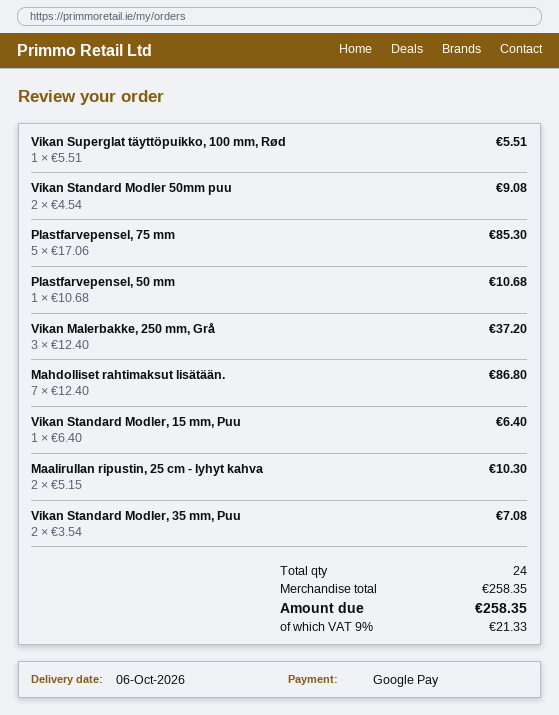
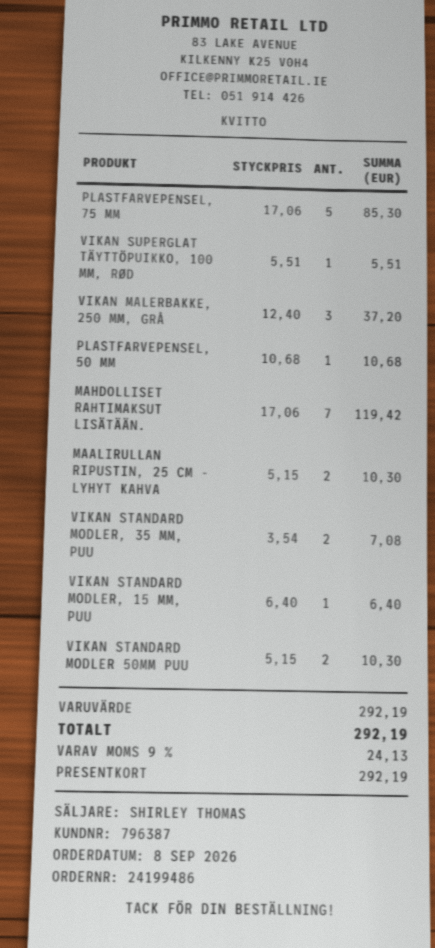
payment method: Google Pay -> gift card
Vikan Standard Modler 50mm puu: 2 x 4.54 = 9.08 -> 2 x 5.15 = 10.30
Mahdolliset rahtimaksut lisätään.: 7 x 12.40 = 86.80 -> 7 x 17.06 = 119.42
subtotal: 258.35 -> 292.19
tax: 9% = 21.33 -> 9% = 24.13
total: 258.35 -> 292.19

